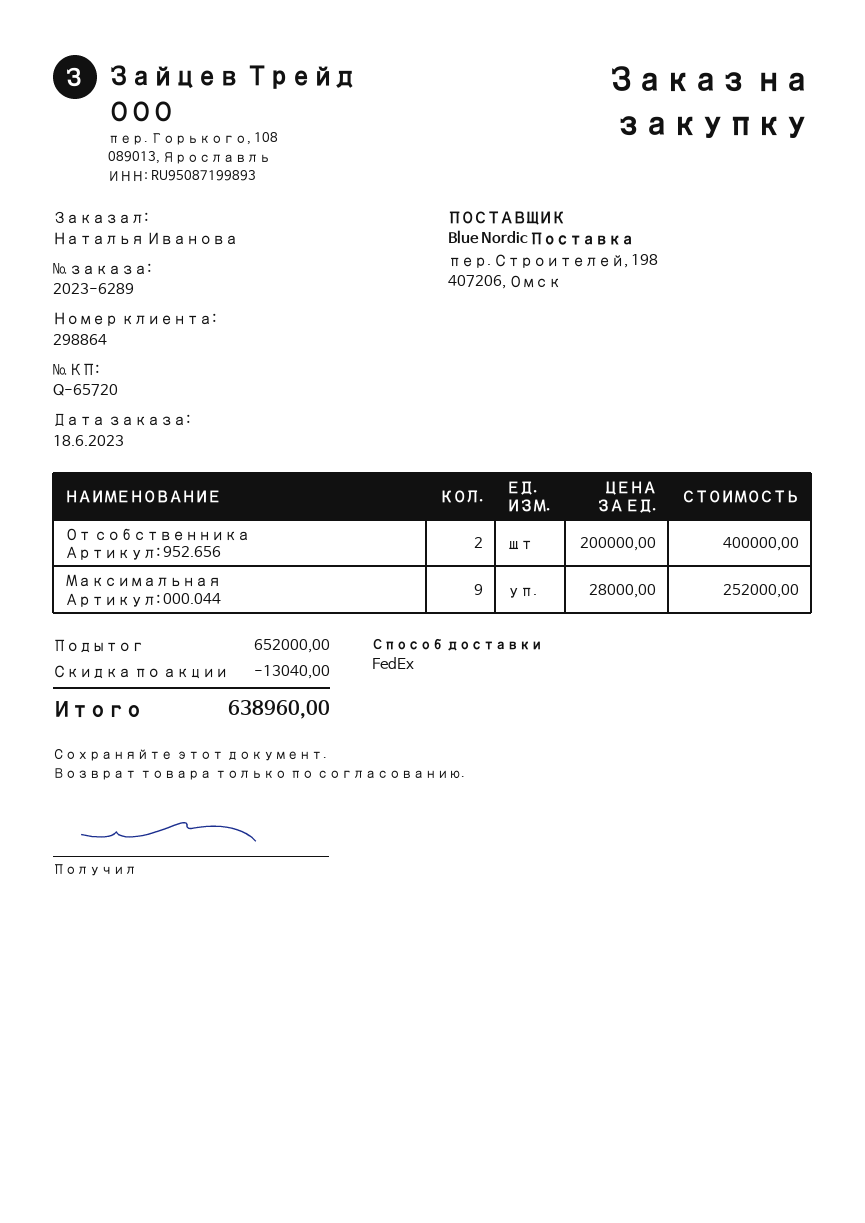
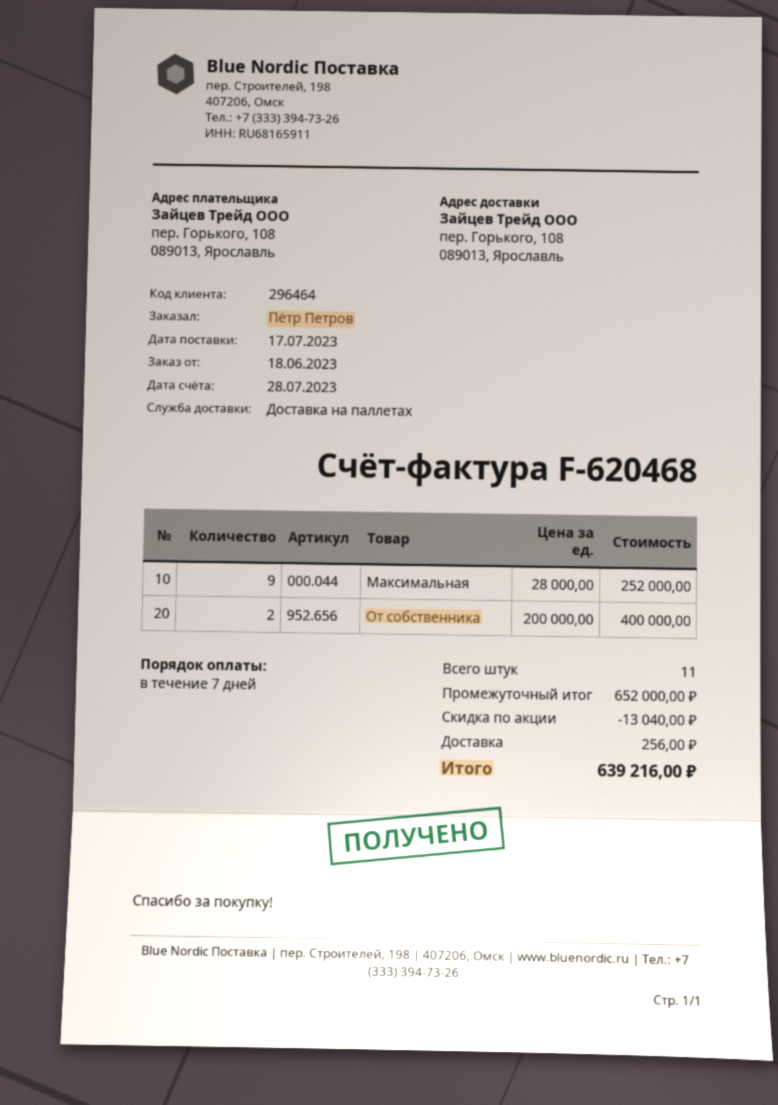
customer number: 298864 -> 296464
ordered by: Наталья Иванова -> Пётр Петров
shipping method: FedEx -> pallet freight
shipping: none -> 256.00
total: 638960.00 -> 639216.00

